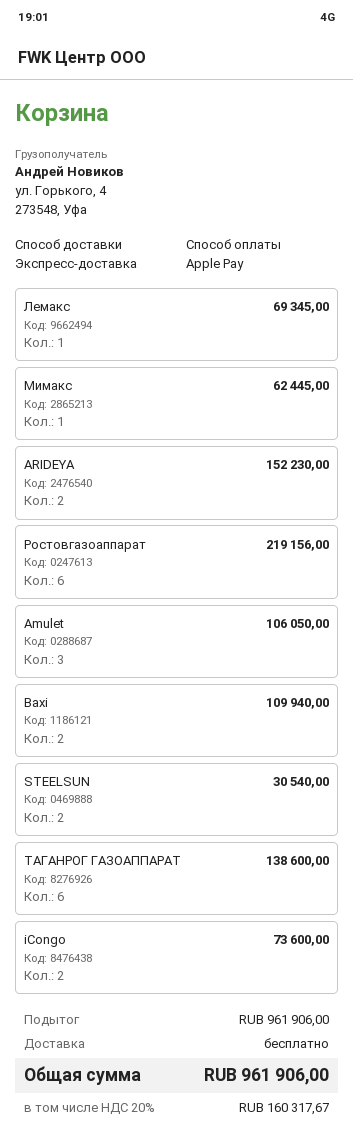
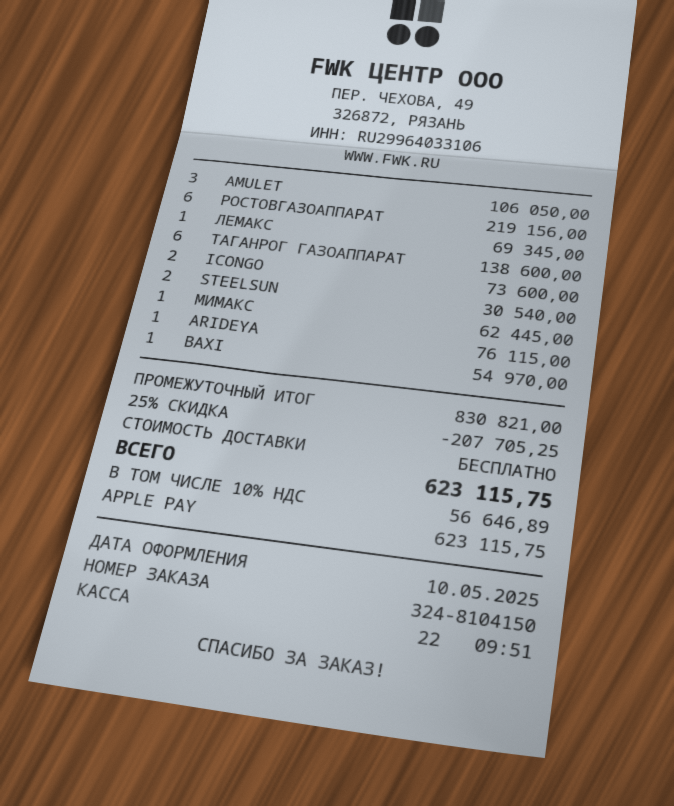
ARIDEYA: 2 for 152230.00 -> 1 for 76115.00
Baxi: 2 for 109940.00 -> 1 for 54970.00
subtotal: 961906.00 -> 830821.00
discount: none -> 25% = 207705.25
tax: 20% = 160317.67 -> 10% = 56646.89
total: 961906.00 -> 623115.75

